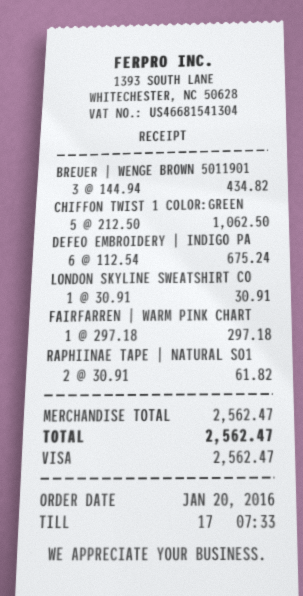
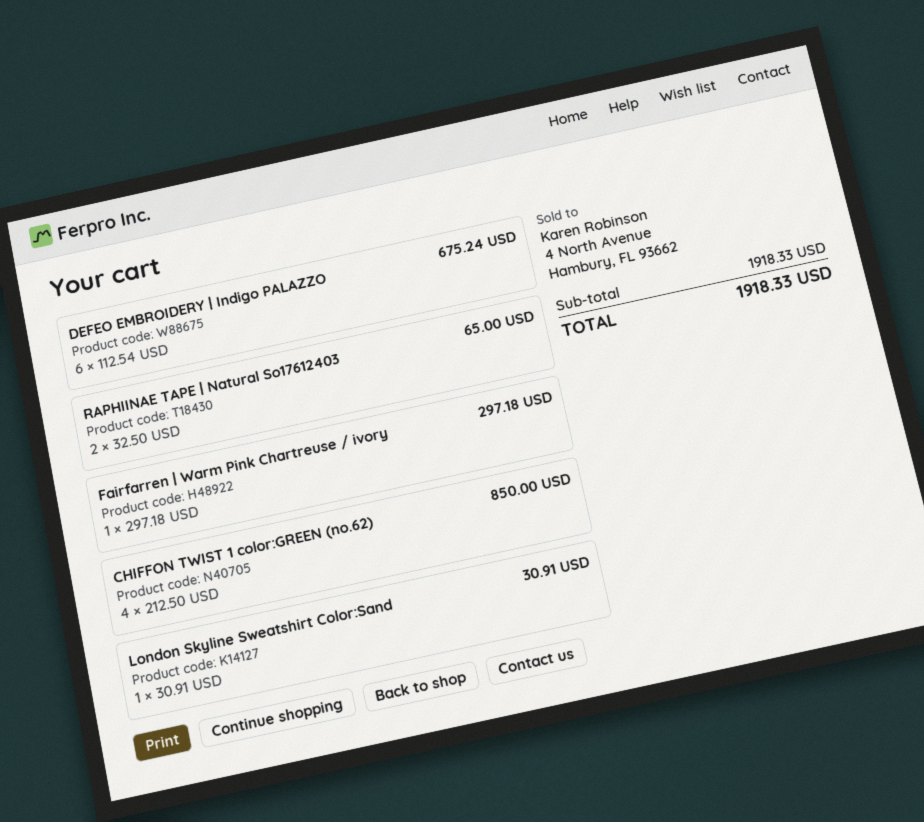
BREUER | WENGE BROWN 5011901: 3 x 144.94 = 434.82 -> none
CHIFFON TWIST 1 COLOR:GREEN: 5 x 212.50 = 1062.50 -> 4 x 212.50 = 850.00
RAPHIINAE TAPE | NATURAL SO1: 2 x 30.91 = 61.82 -> 2 x 32.50 = 65.00
subtotal: 2562.47 -> 1918.33
total: 2562.47 -> 1918.33

